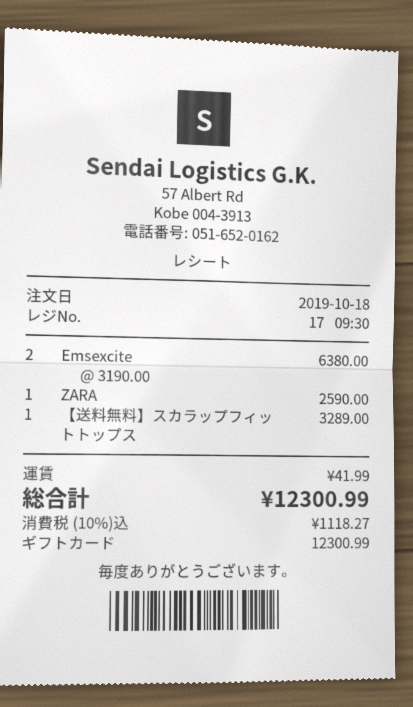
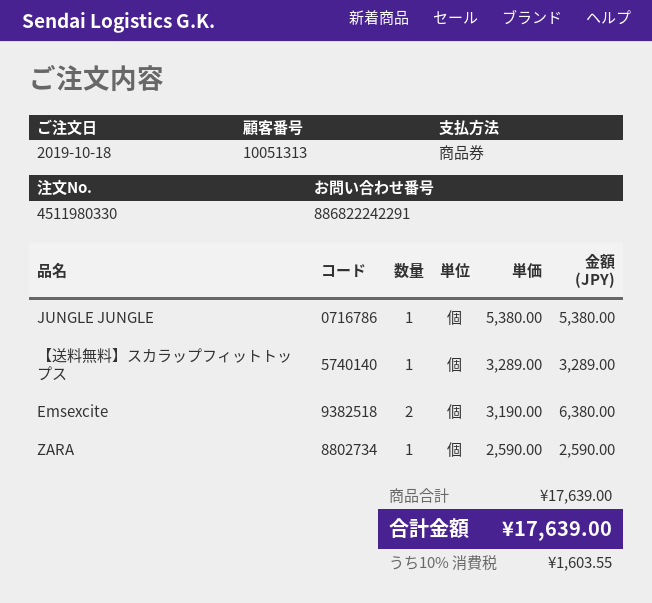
JUNGLE JUNGLE: none -> 1 x 5380.00 = 5380.00
shipping: 41.99 -> none
tax: 10% = 1118.27 -> 10% = 1603.55
total: 12300.99 -> 17639.00

